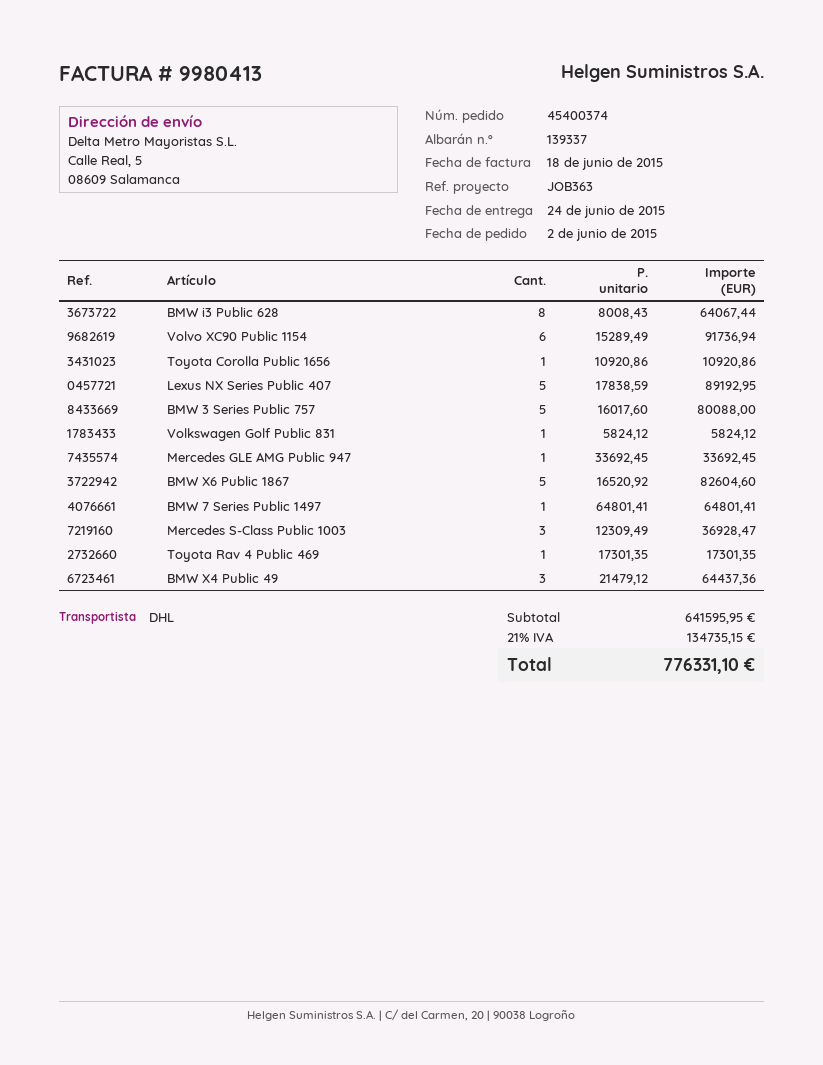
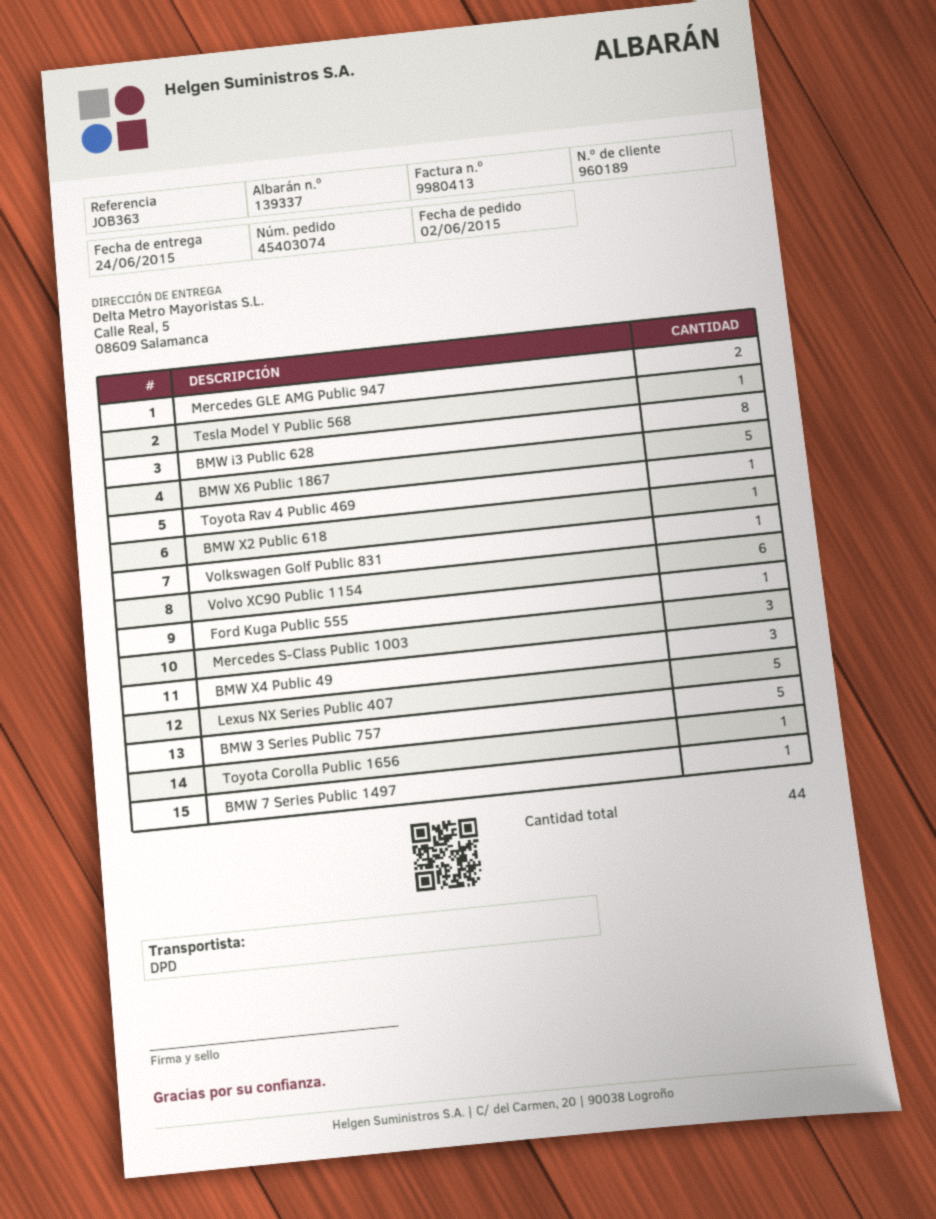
order number: 45400374 -> 45403074
shipping method: DHL -> DPD
Mercedes GLE AMG Public 947: 1 -> 2
Tesla Model Y Public 568: none -> 1
BMW X2 Public 618: none -> 1
Ford Kuga Public 555: none -> 1

